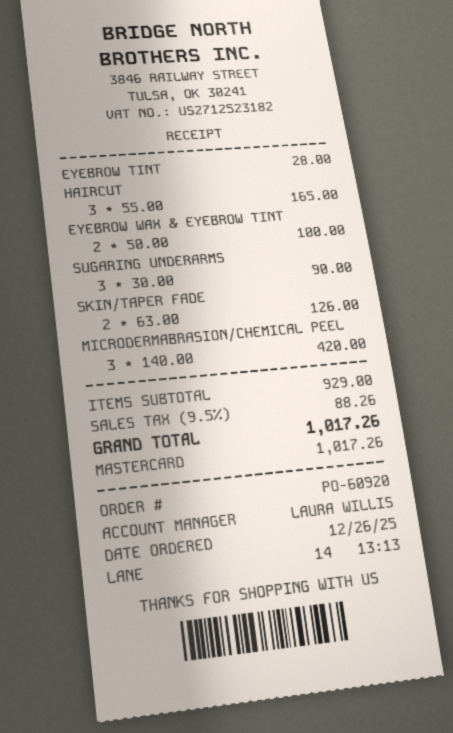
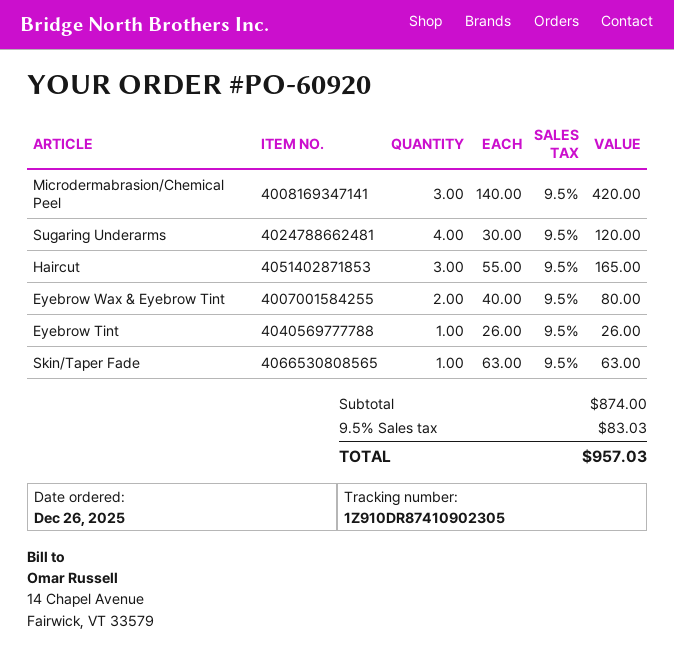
EYEBROW TINT: 1 x 28.00 = 28.00 -> 1 x 26.00 = 26.00
EYEBROW WAX & EYEBROW TINT: 2 x 50.00 = 100.00 -> 2 x 40.00 = 80.00
SUGARING UNDERARMS: 3 x 30.00 = 90.00 -> 4 x 30.00 = 120.00
SKIN/TAPER FADE: 2 x 63.00 = 126.00 -> 1 x 63.00 = 63.00
subtotal: 929.00 -> 874.00
tax: 9.5% = 88.26 -> 9.5% = 83.03
total: 1017.26 -> 957.03

